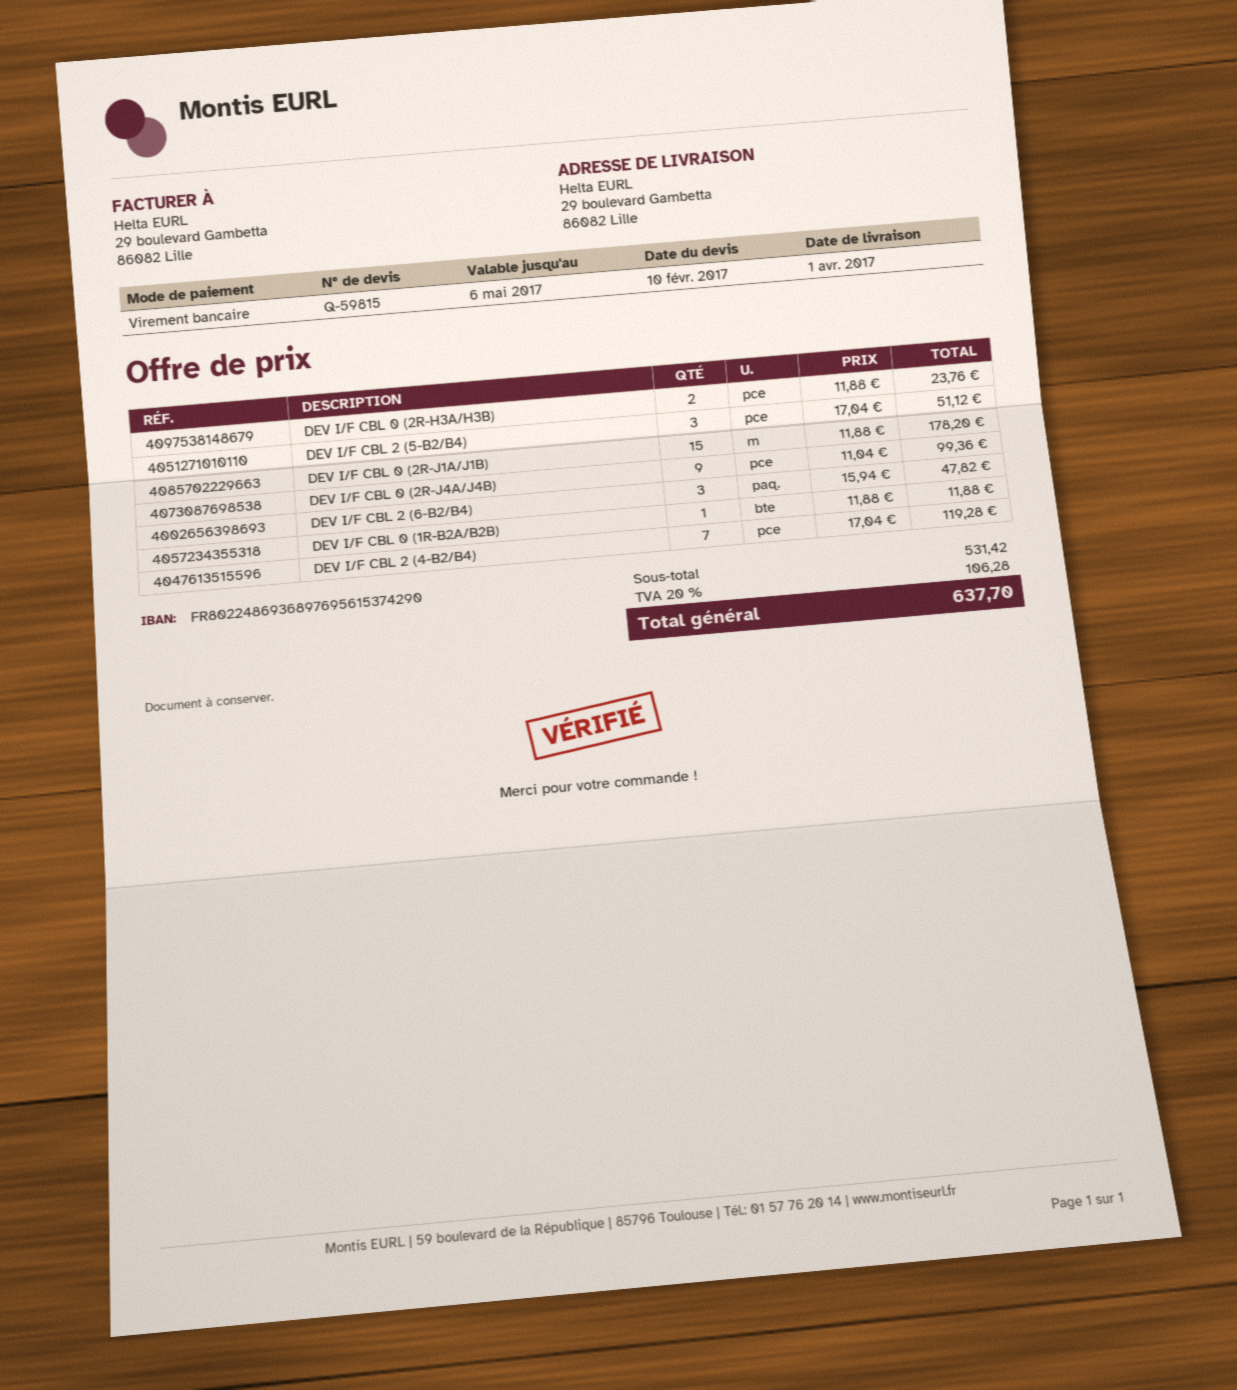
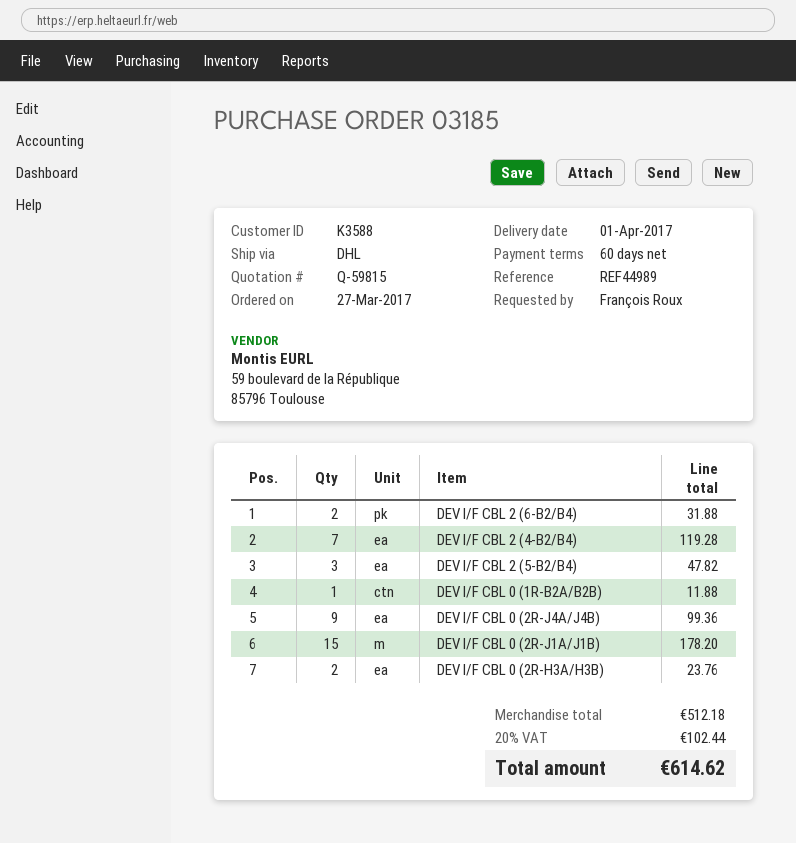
DEV I/F CBL 2 (5-B2/B4): 3 for 51.12 -> 3 for 47.82
DEV I/F CBL 2 (6-B2/B4): 3 for 47.82 -> 2 for 31.88
subtotal: 531.42 -> 512.18
tax: 20% = 106.28 -> 20% = 102.44
total: 637.70 -> 614.62

